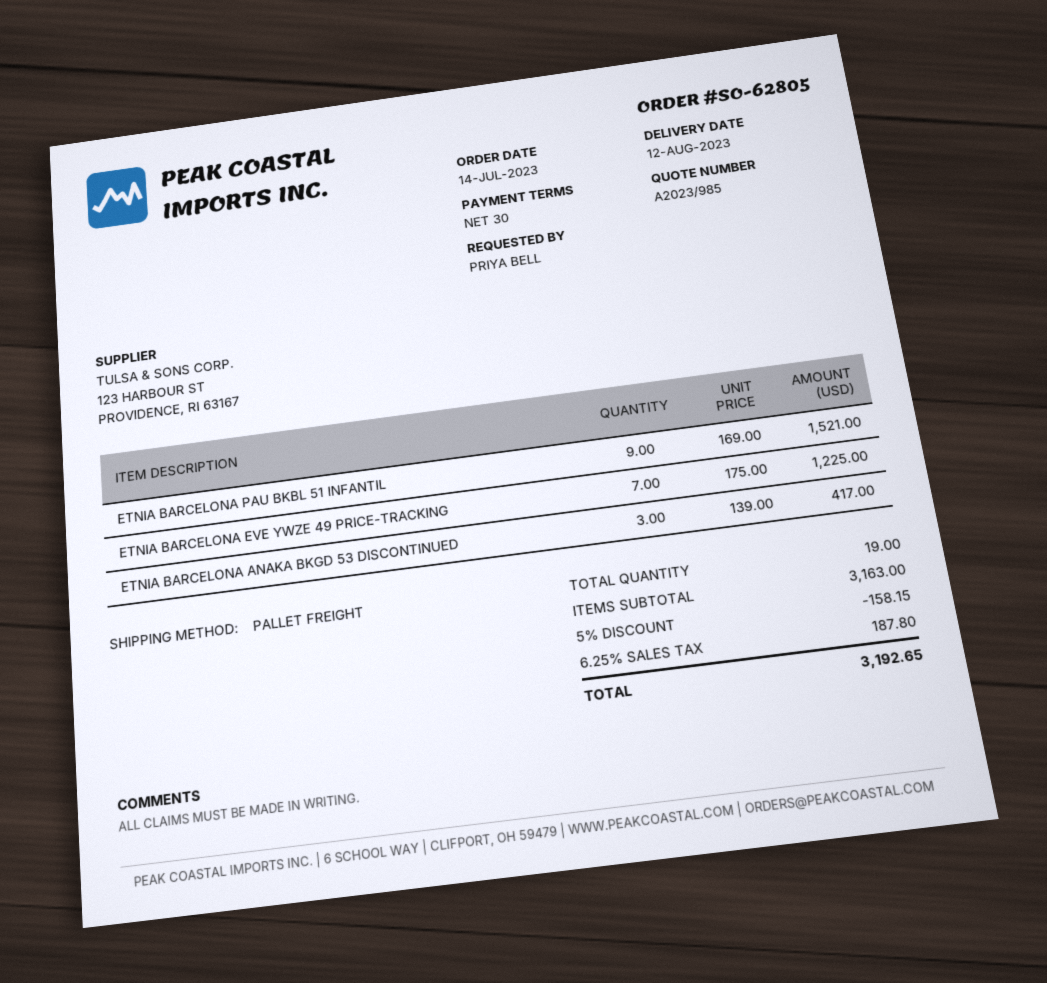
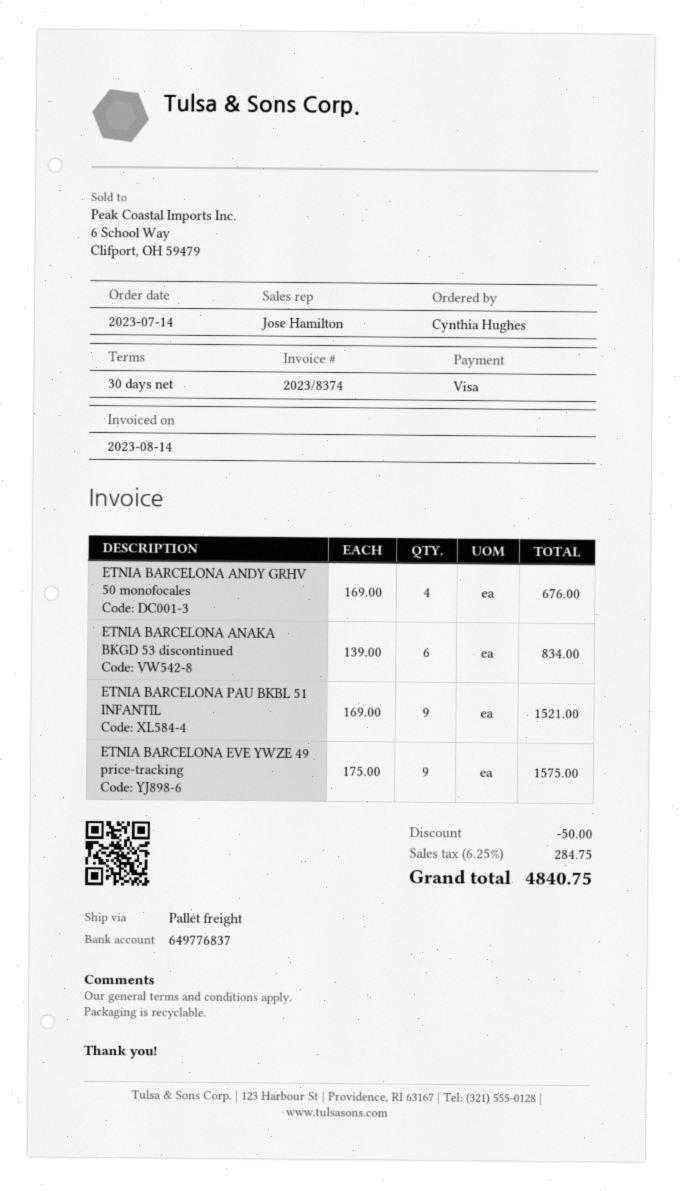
ordered by: PRIYA BELL -> Cynthia Hughes
ETNIA BARCELONA EVE YWZE 49 PRICE-TRACKING: 7 x 175.00 = 1225.00 -> 9 x 175.00 = 1575.00
ETNIA BARCELONA ANAKA BKGD 53 DISCONTINUED: 3 x 139.00 = 417.00 -> 6 x 139.00 = 834.00
ETNIA BARCELONA ANDY GRHV 50 monofocales: none -> 4 x 169.00 = 676.00
discount: 158.15 -> 50.00
tax: 6.25% = 187.80 -> 6.25% = 284.75
total: 3192.65 -> 4840.75

